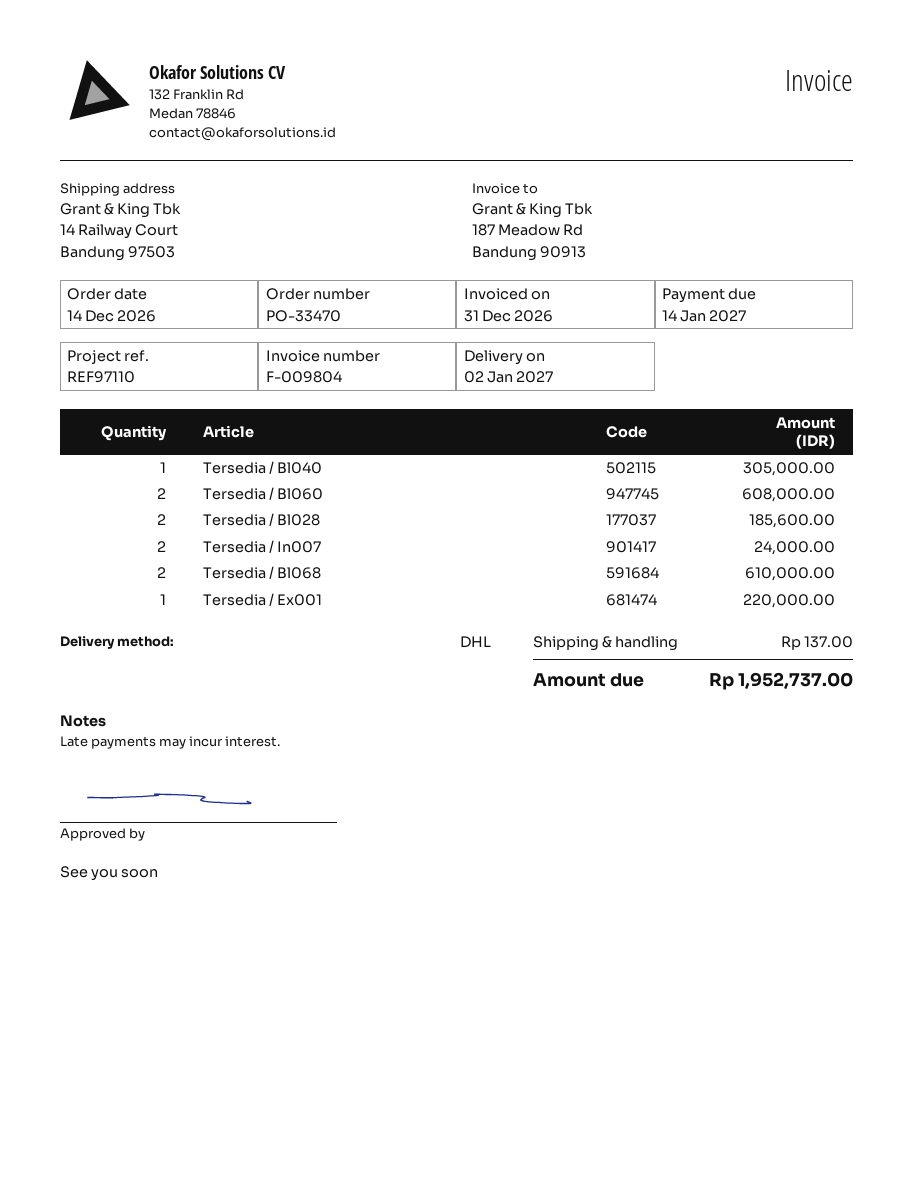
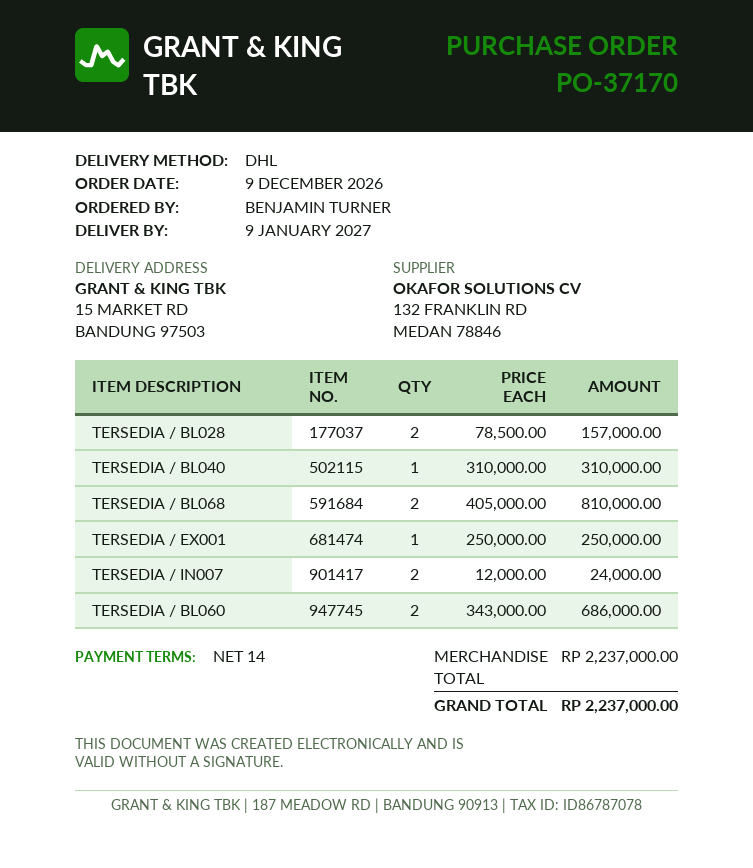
order number: PO-33470 -> PO-37170
order date: 2026-12-14 -> 2026-12-09
delivery date: 2027-01-02 -> 2027-01-09
ship to: 14 Railway Court, Bandung 97503 -> 15 MARKET RD, BANDUNG 97503
Tersedia / Bl040: 1 for 305000.00 -> 1 for 310000.00
Tersedia / Bl060: 2 for 608000.00 -> 2 for 686000.00
Tersedia / Bl028: 2 for 185600.00 -> 2 for 157000.00
Tersedia / Bl068: 2 for 610000.00 -> 2 for 810000.00
Tersedia / Ex001: 1 for 220000.00 -> 1 for 250000.00
shipping: 137.00 -> none
total: 1952737.00 -> 2237000.00

